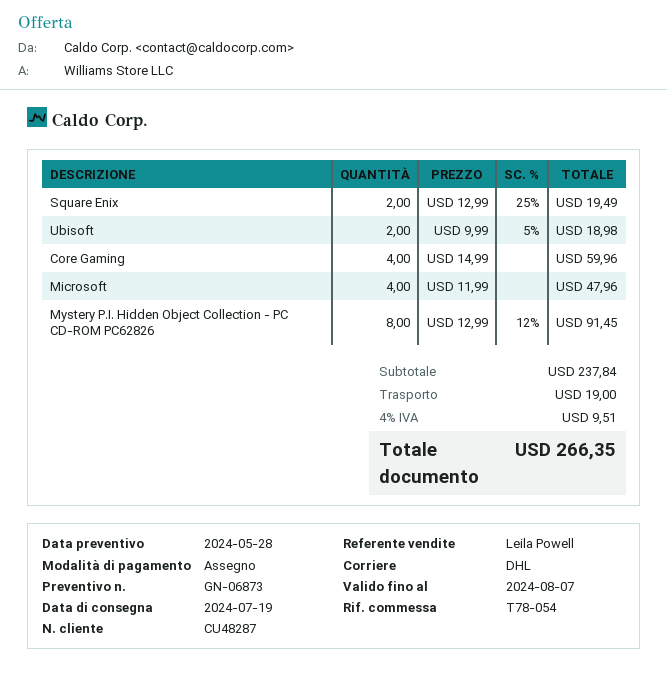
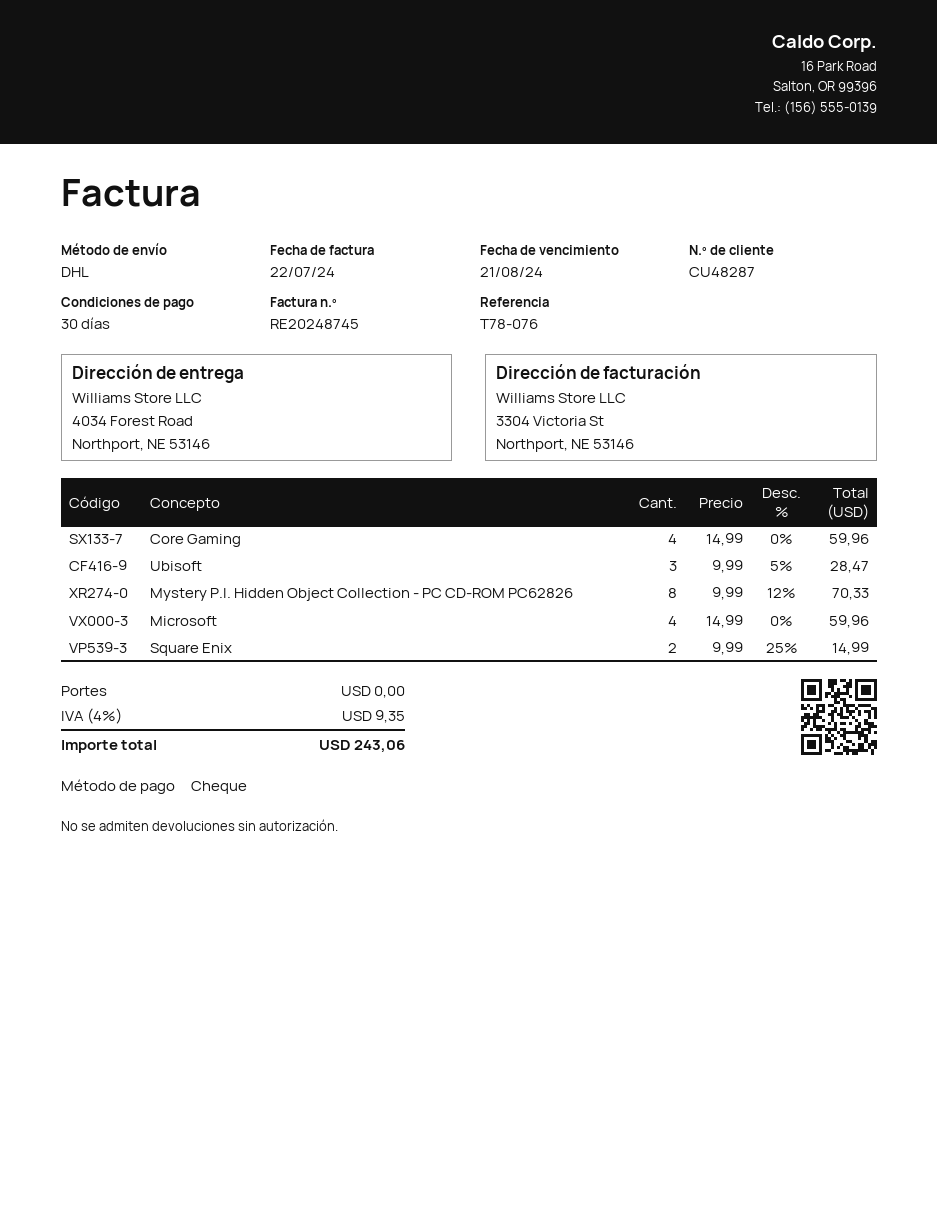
reference: T78-054 -> T78-076
Square Enix: 2 x 12.99 - 25% = 19.49 -> 2 x 9.99 - 25% = 14.99
Ubisoft: 2 x 9.99 - 5% = 18.98 -> 3 x 9.99 - 5% = 28.47
Microsoft: 4 x 11.99 = 47.96 -> 4 x 14.99 = 59.96
Mystery P.I. Hidden Object Collection - PC CD-ROM PC62826: 8 x 12.99 - 12% = 91.45 -> 8 x 9.99 - 12% = 70.33
shipping: 19.00 -> 0.00
tax: 4% = 9.51 -> 4% = 9.35
total: 266.35 -> 243.06

